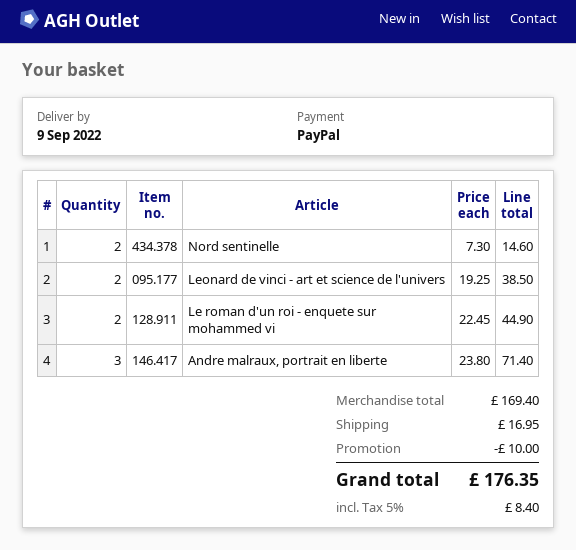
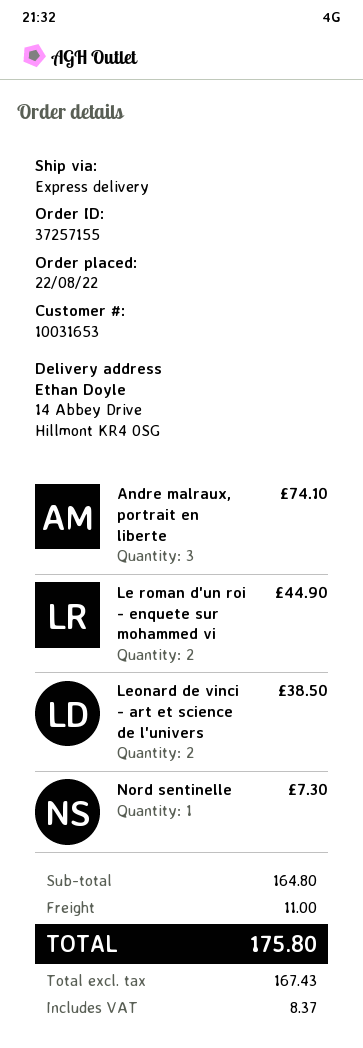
Nord sentinelle: 2 for 14.60 -> 1 for 7.30
Andre malraux, portrait en liberte: 3 for 71.40 -> 3 for 74.10
subtotal: 169.40 -> 164.80
discount: 10.00 -> none
shipping: 16.95 -> 11.00
tax: 8.40 -> 8.37
total: 176.35 -> 175.80

